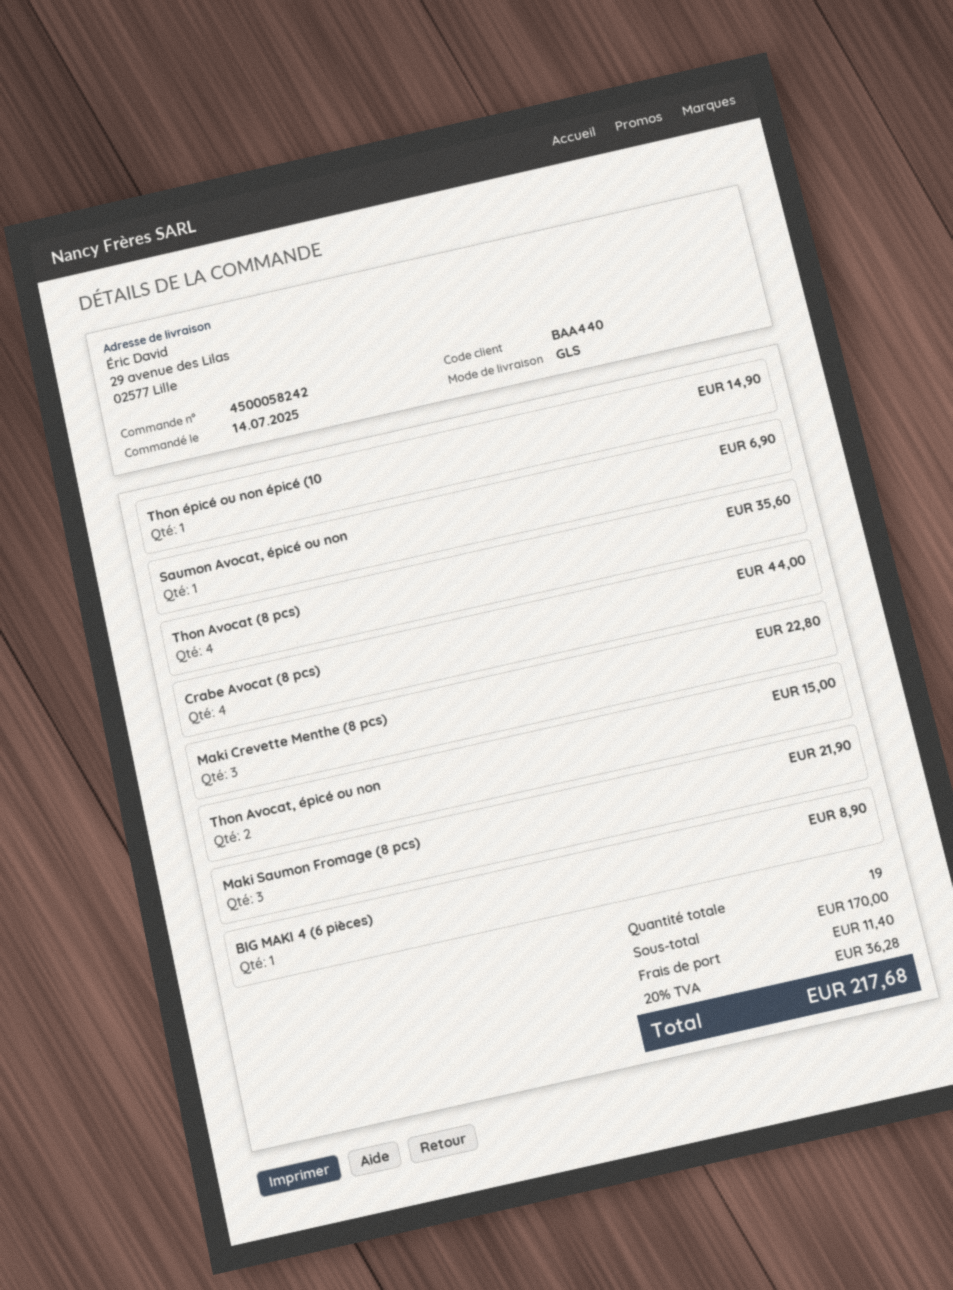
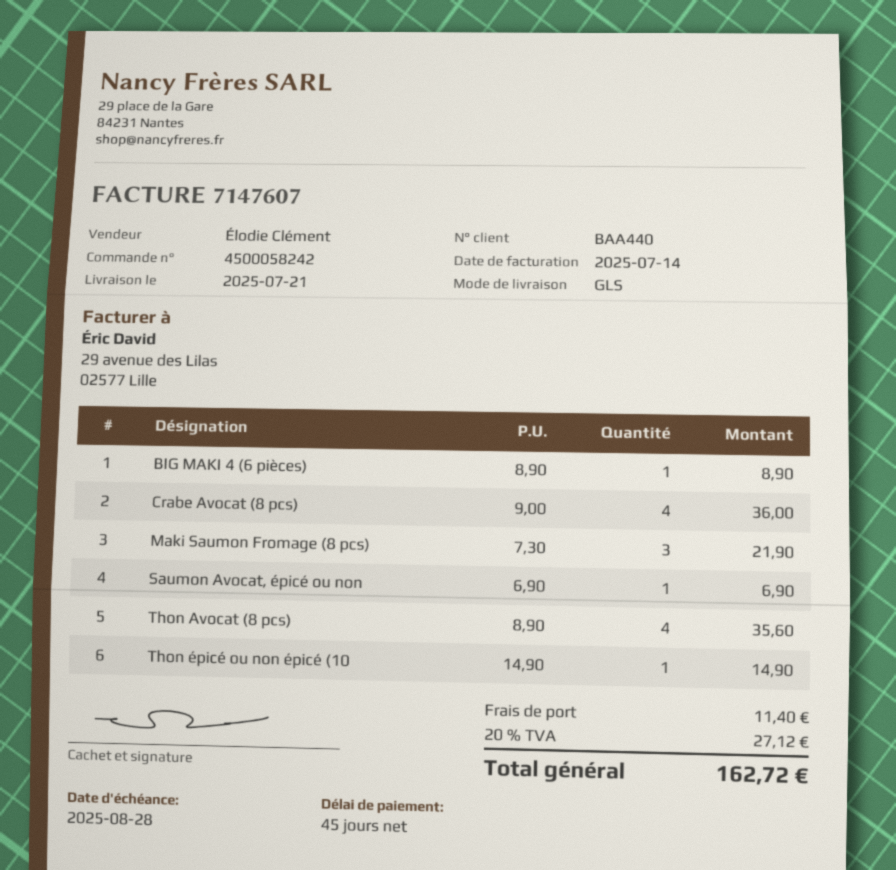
Crabe Avocat (8 pcs): 4 for 44.00 -> 4 for 36.00
Maki Crevette Menthe (8 pcs): 3 for 22.80 -> none
Thon Avocat, épicé ou non: 2 for 15.00 -> none
tax: 20% = 36.28 -> 20% = 27.12
total: 217.68 -> 162.72

